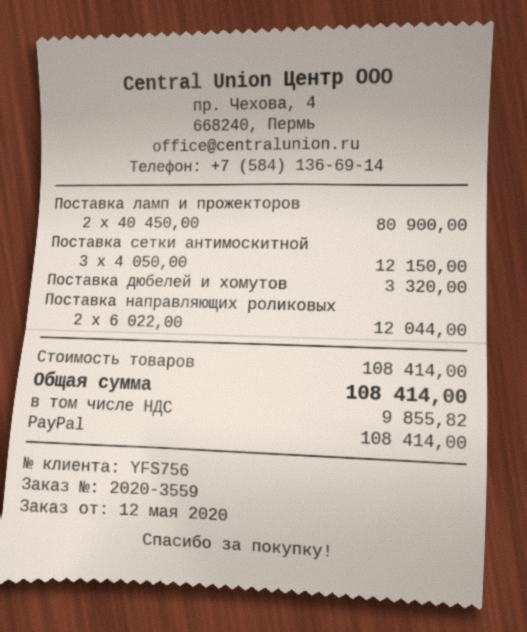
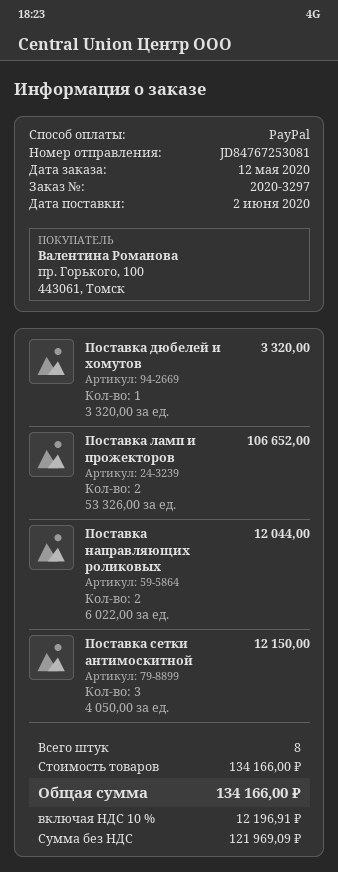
order number: 2020-3559 -> 2020-3297
Поставка ламп и прожекторов: 2 x 40450.00 = 80900.00 -> 2 x 53326.00 = 106652.00
subtotal: 108414.00 -> 134166.00
tax: 9855.82 -> 12196.91
total: 108414.00 -> 134166.00

